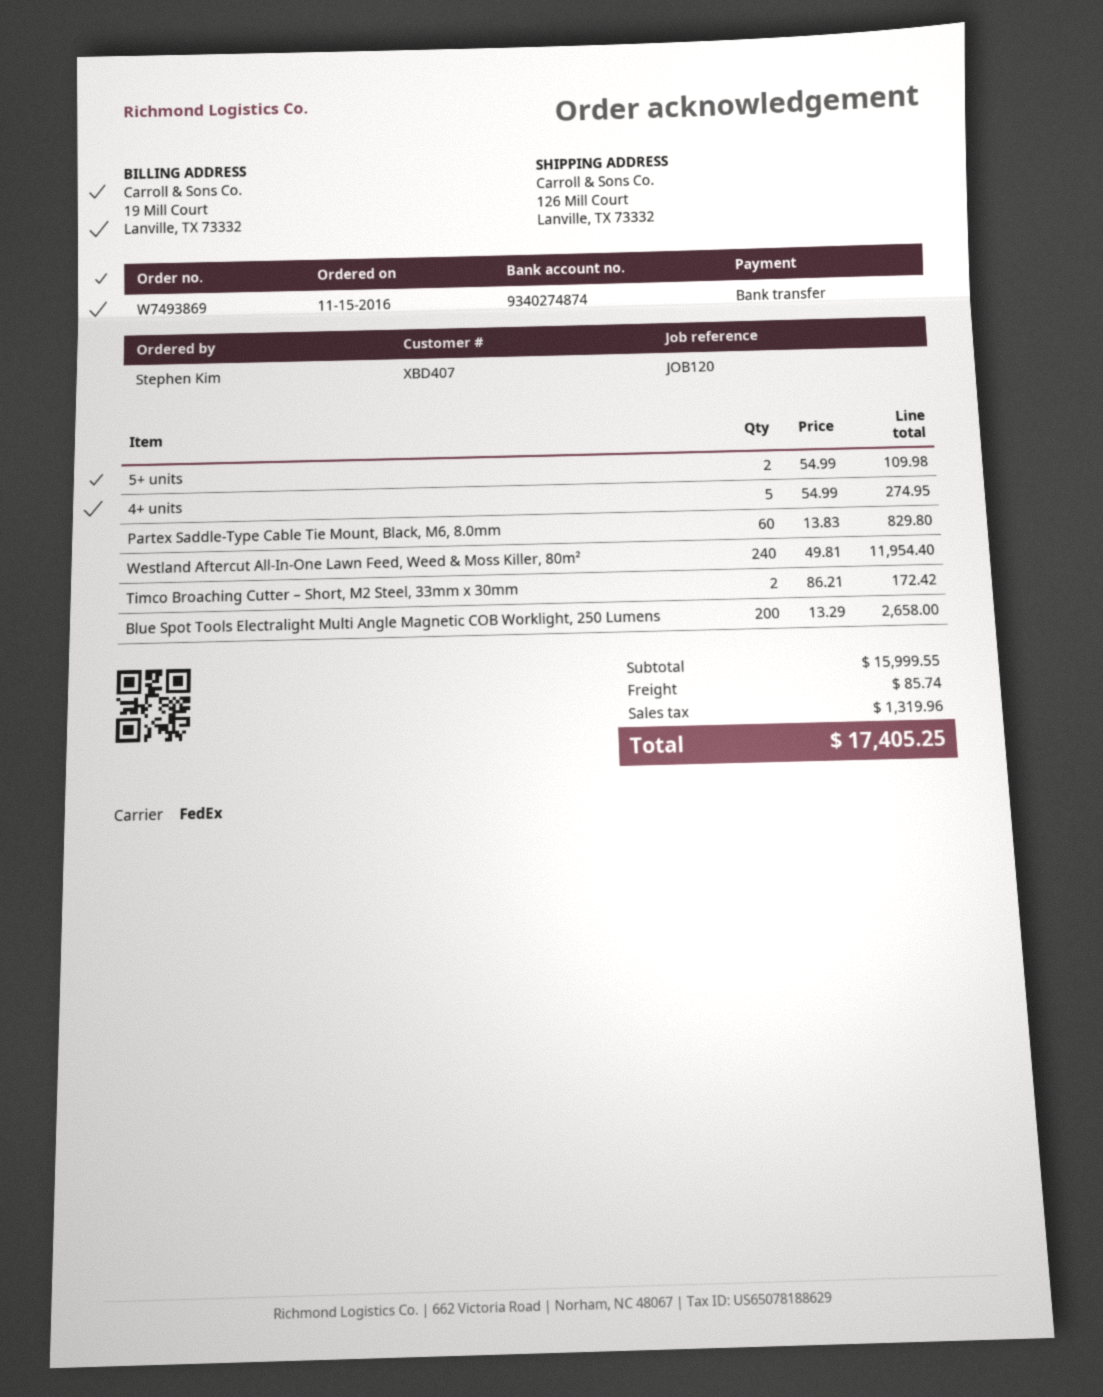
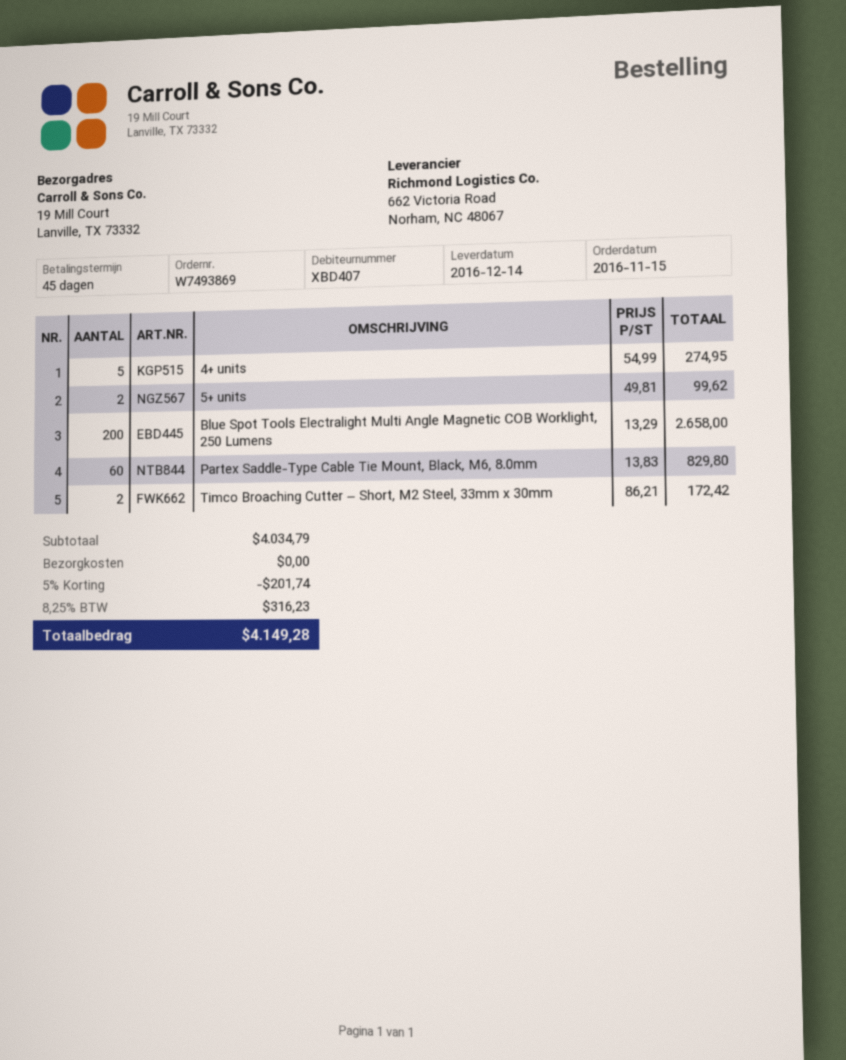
ship to: 126 Mill Court, Lanville, TX 73332 -> 19 Mill Court, Lanville, TX 73332
5+ units: 2 x 54.99 = 109.98 -> 2 x 49.81 = 99.62
Westland Aftercut All-In-One Lawn Feed, Weed & Moss Killer, 80m²: 240 x 49.81 = 11954.40 -> none
subtotal: 15999.55 -> 4034.79
discount: none -> 5% = 201.74
shipping: 85.74 -> 0.00
tax: 1319.96 -> 316.23
total: 17405.25 -> 4149.28

